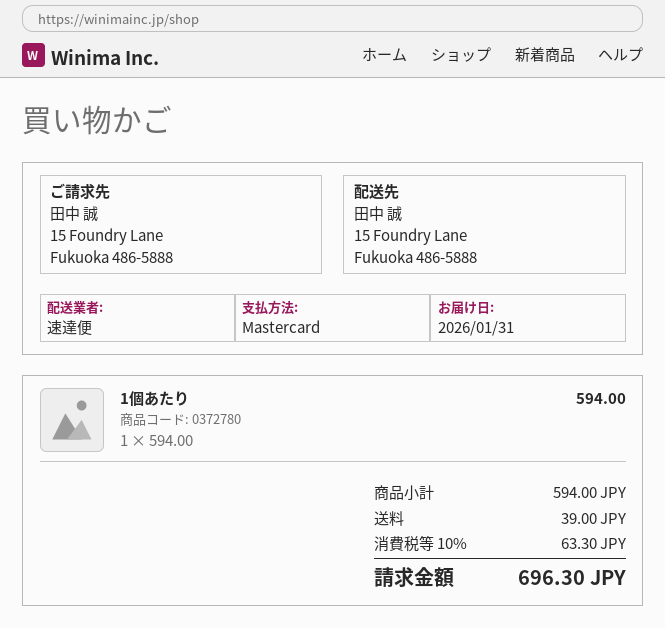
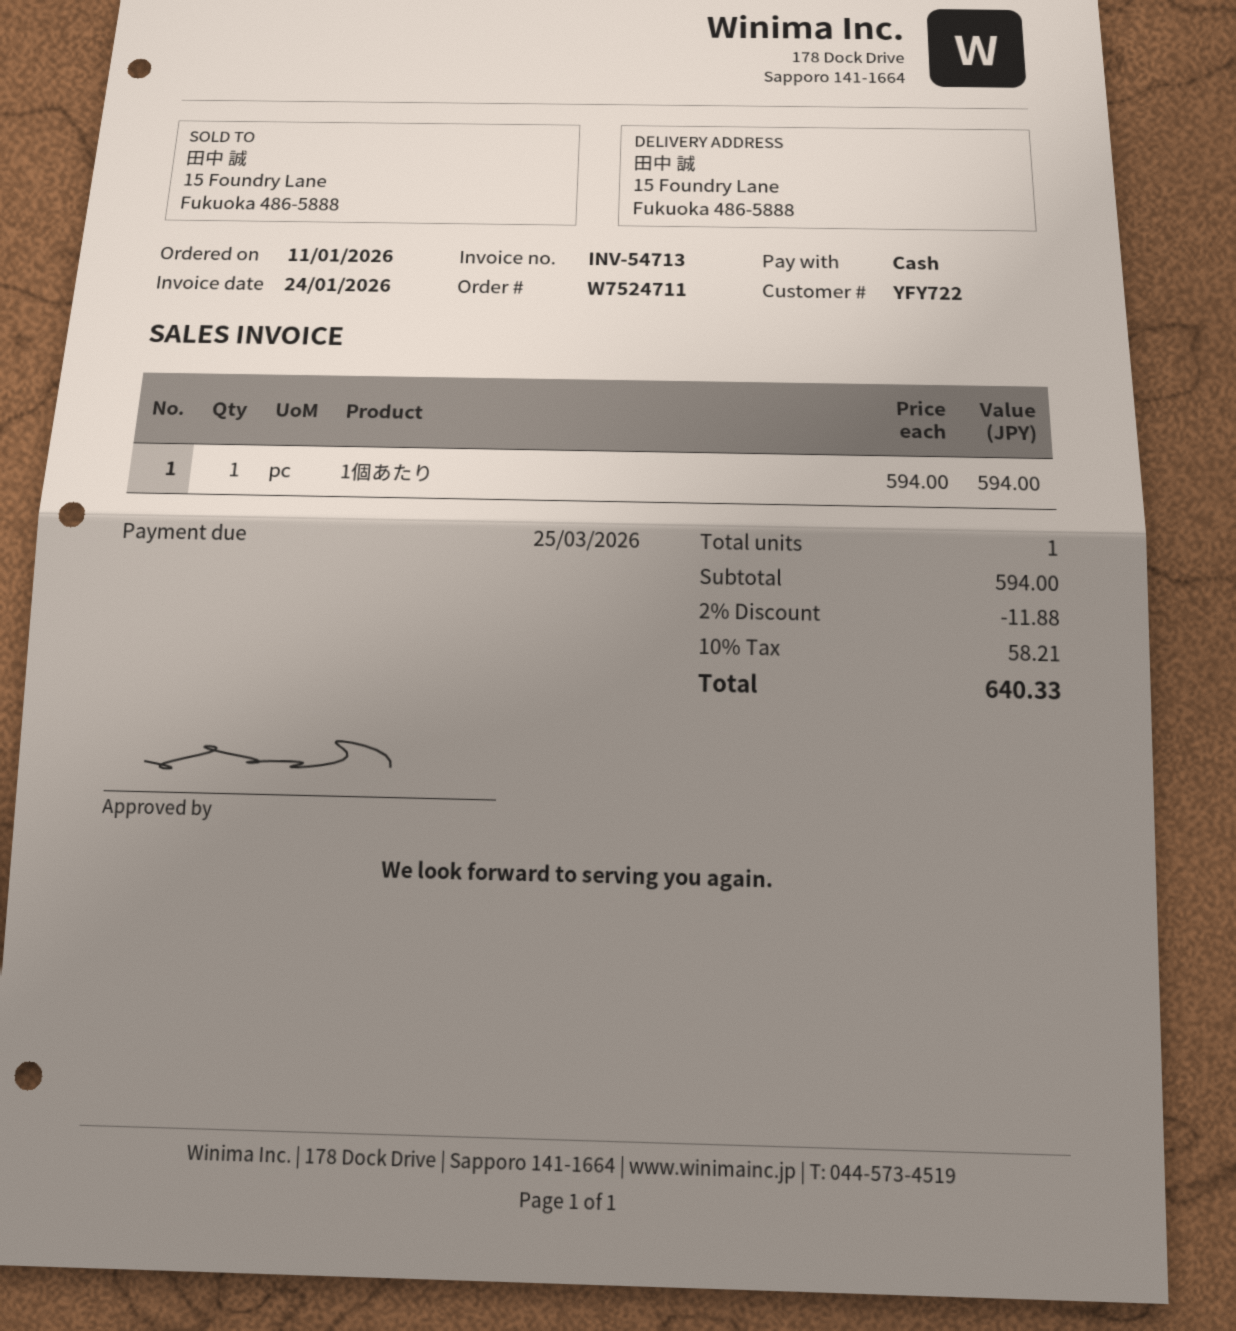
payment method: Mastercard -> cash
discount: none -> 2% = 11.88
shipping: 39.00 -> none
tax: 10% = 63.30 -> 10% = 58.21
total: 696.30 -> 640.33

